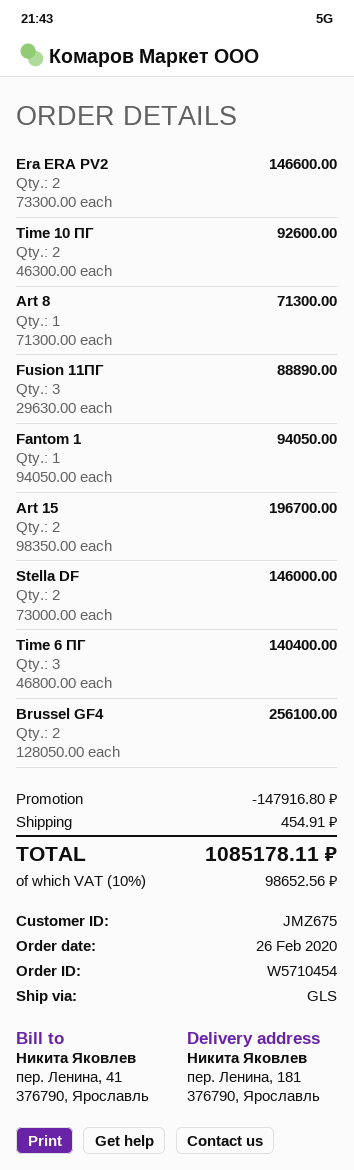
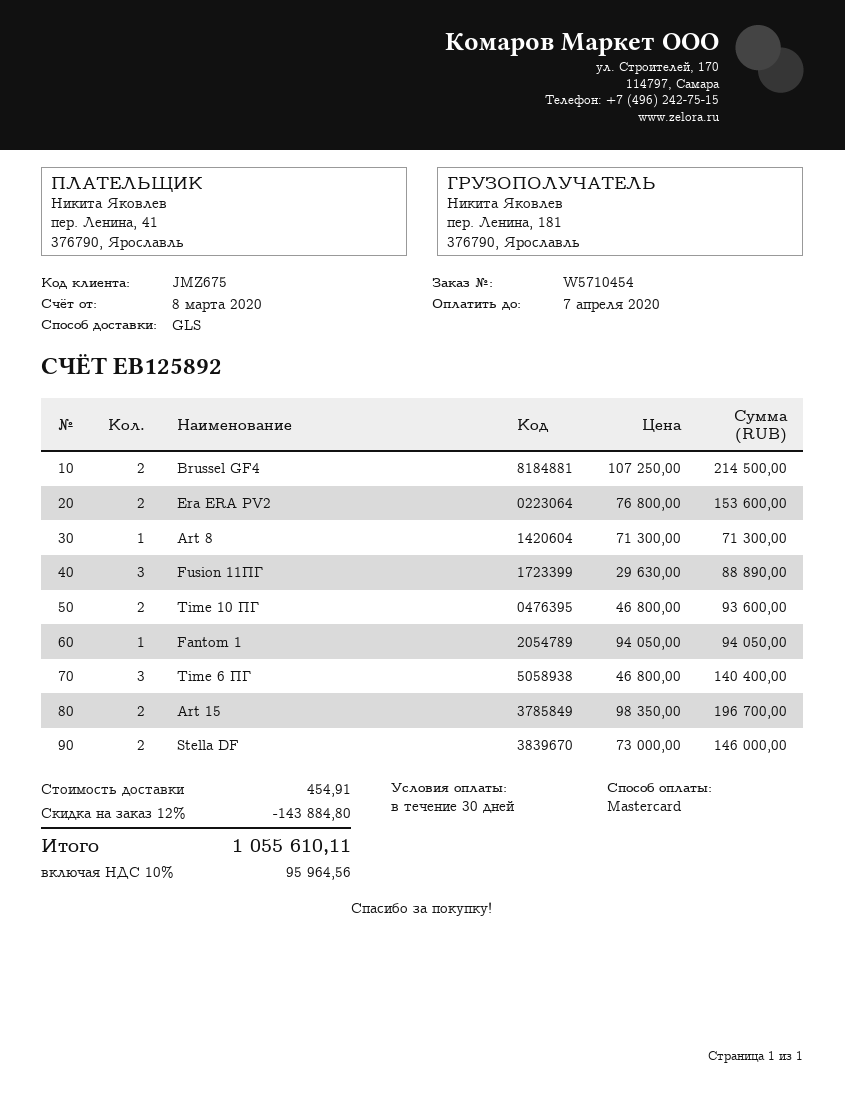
Era ERA PV2: 2 x 73300.00 = 146600.00 -> 2 x 76800.00 = 153600.00
Time 10 ПГ: 2 x 46300.00 = 92600.00 -> 2 x 46800.00 = 93600.00
Brussel GF4: 2 x 128050.00 = 256100.00 -> 2 x 107250.00 = 214500.00
discount: 147916.80 -> 143884.80
tax: 10% = 98652.56 -> 10% = 95964.56
total: 1085178.11 -> 1055610.11

